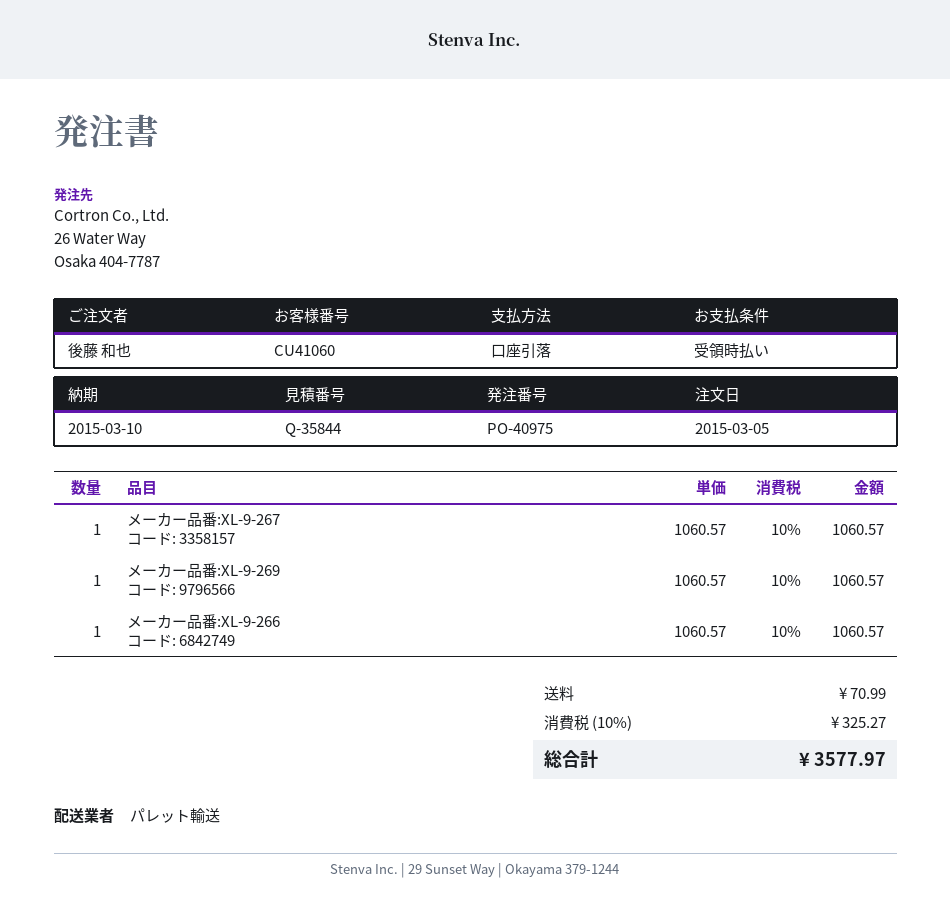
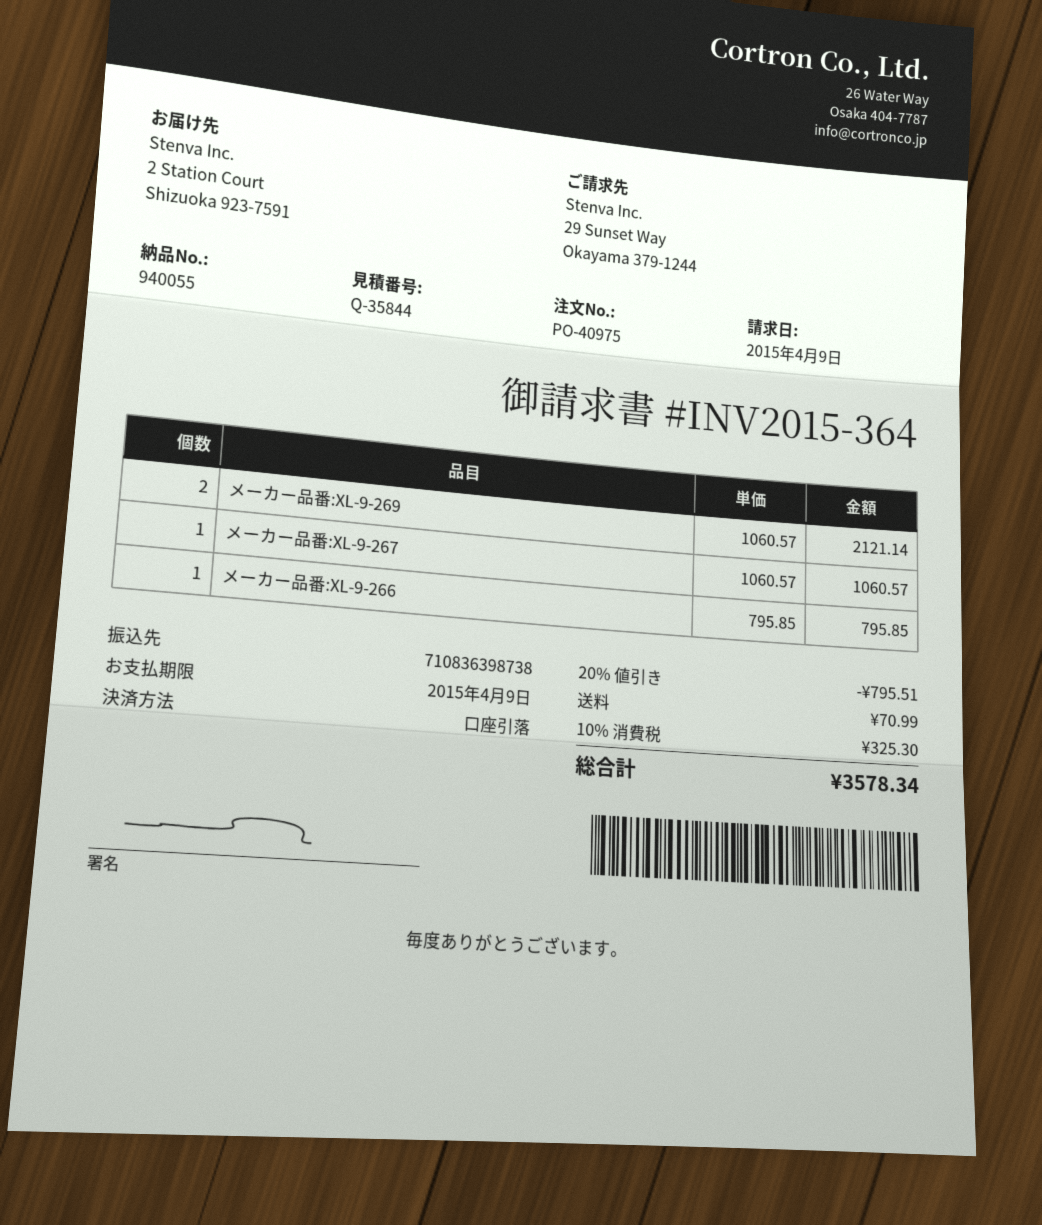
メーカー品番:XL-9-269: 1 x 1060.57 = 1060.57 -> 2 x 1060.57 = 2121.14
メーカー品番:XL-9-266: 1 x 1060.57 = 1060.57 -> 1 x 795.85 = 795.85
discount: none -> 20% = 795.51
tax: 10% = 325.27 -> 10% = 325.30
total: 3577.97 -> 3578.34

